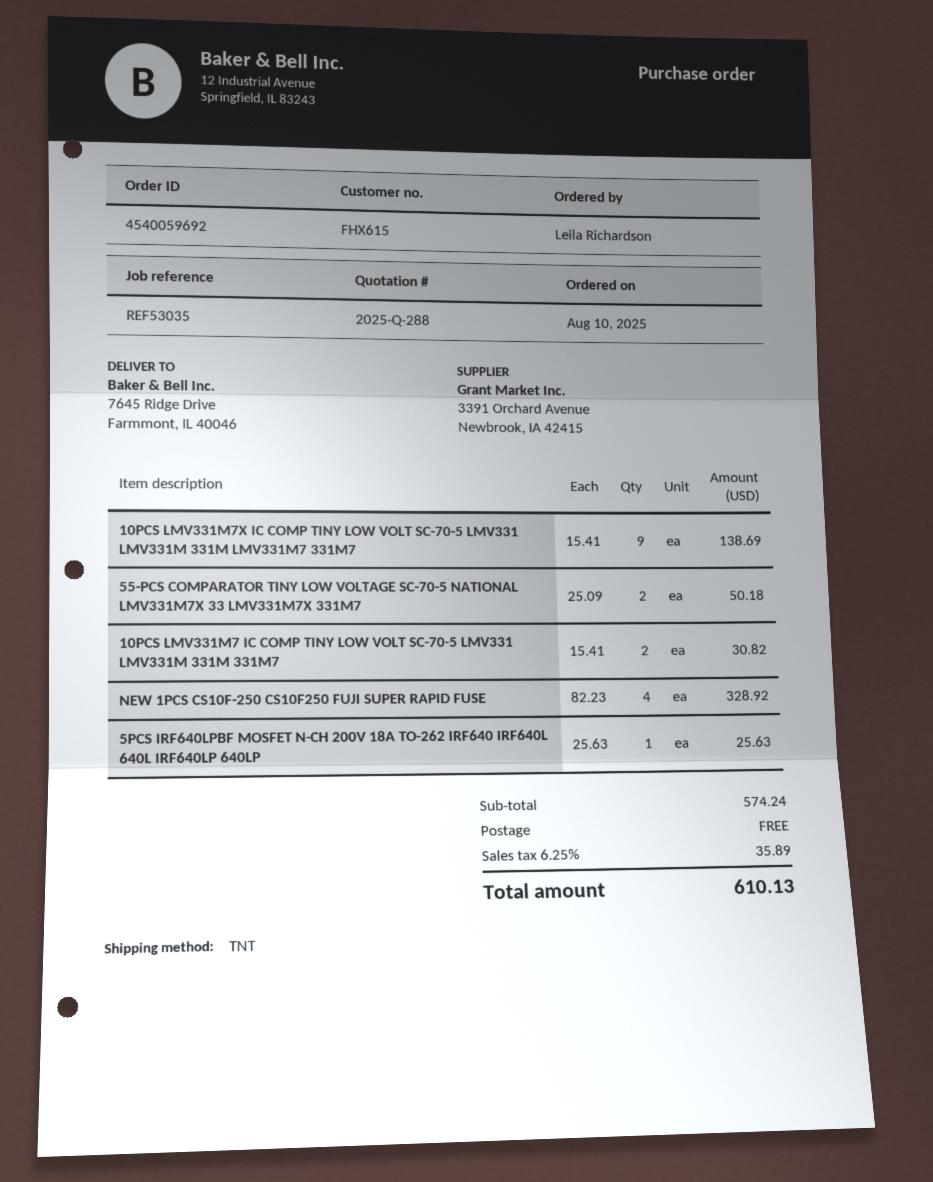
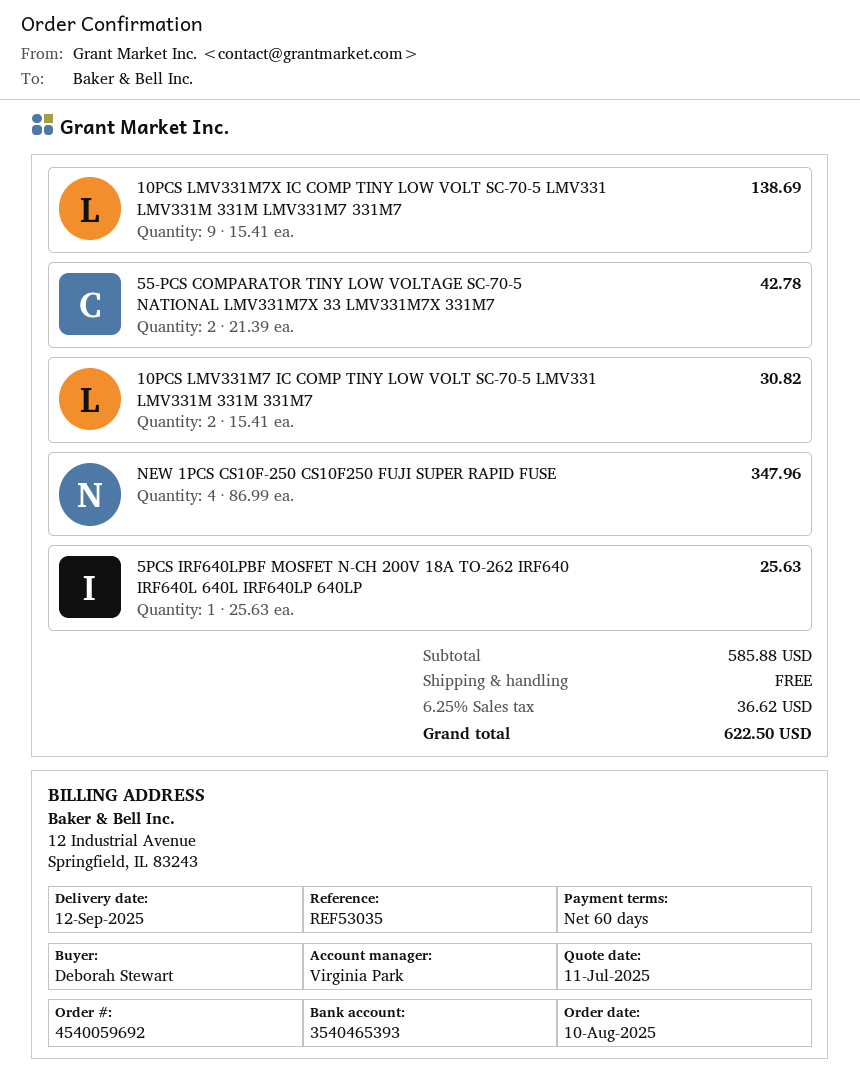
ordered by: Leila Richardson -> Deborah Stewart
55-PCS COMPARATOR TINY LOW VOLTAGE SC-70-5 NATIONAL LMV331M7X 33 LMV331M7X 331M7: 2 x 25.09 = 50.18 -> 2 x 21.39 = 42.78
NEW 1PCS CS10F-250 CS10F250 FUJI SUPER RAPID FUSE: 4 x 82.23 = 328.92 -> 4 x 86.99 = 347.96
subtotal: 574.24 -> 585.88
tax: 6.25% = 35.89 -> 6.25% = 36.62
total: 610.13 -> 622.50

